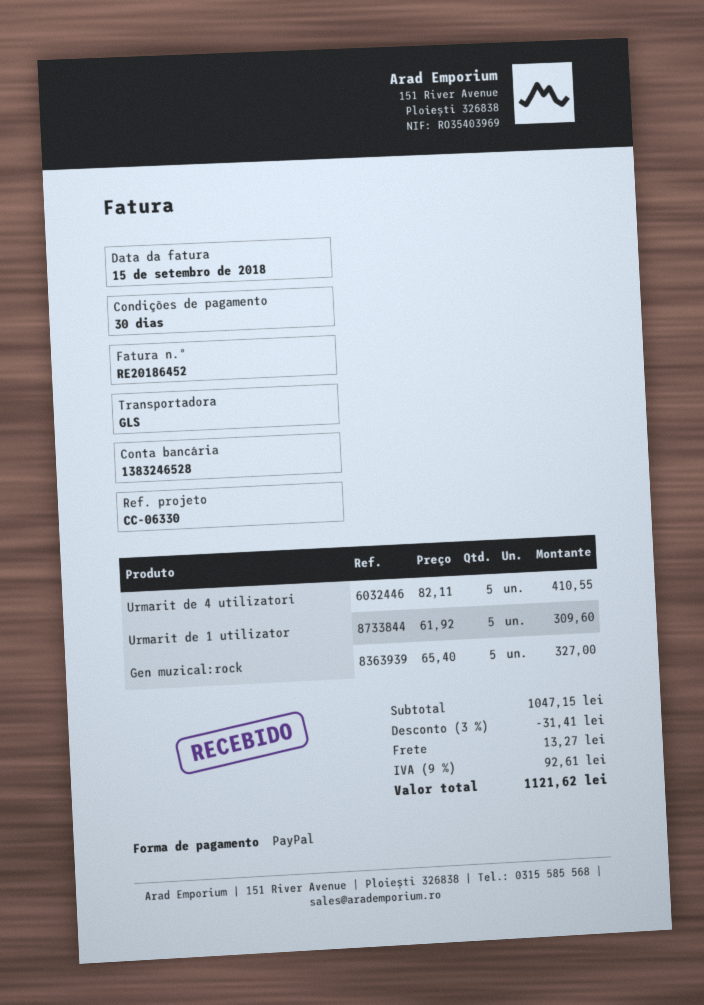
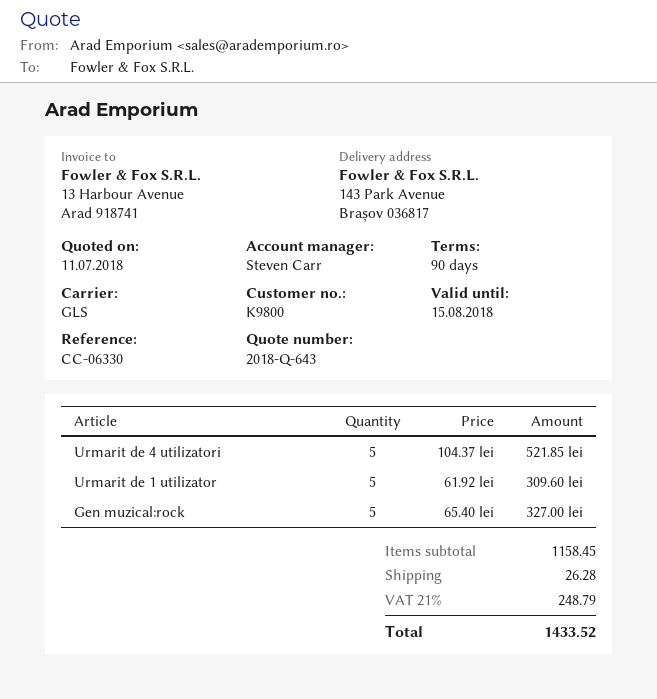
payment terms: 30 days -> 90 days
Urmarit de 4 utilizatori: 5 x 82.11 = 410.55 -> 5 x 104.37 = 521.85
subtotal: 1047.15 -> 1158.45
discount: 3% = 31.41 -> none
shipping: 13.27 -> 26.28
tax: 9% = 92.61 -> 21% = 248.79
total: 1121.62 -> 1433.52

